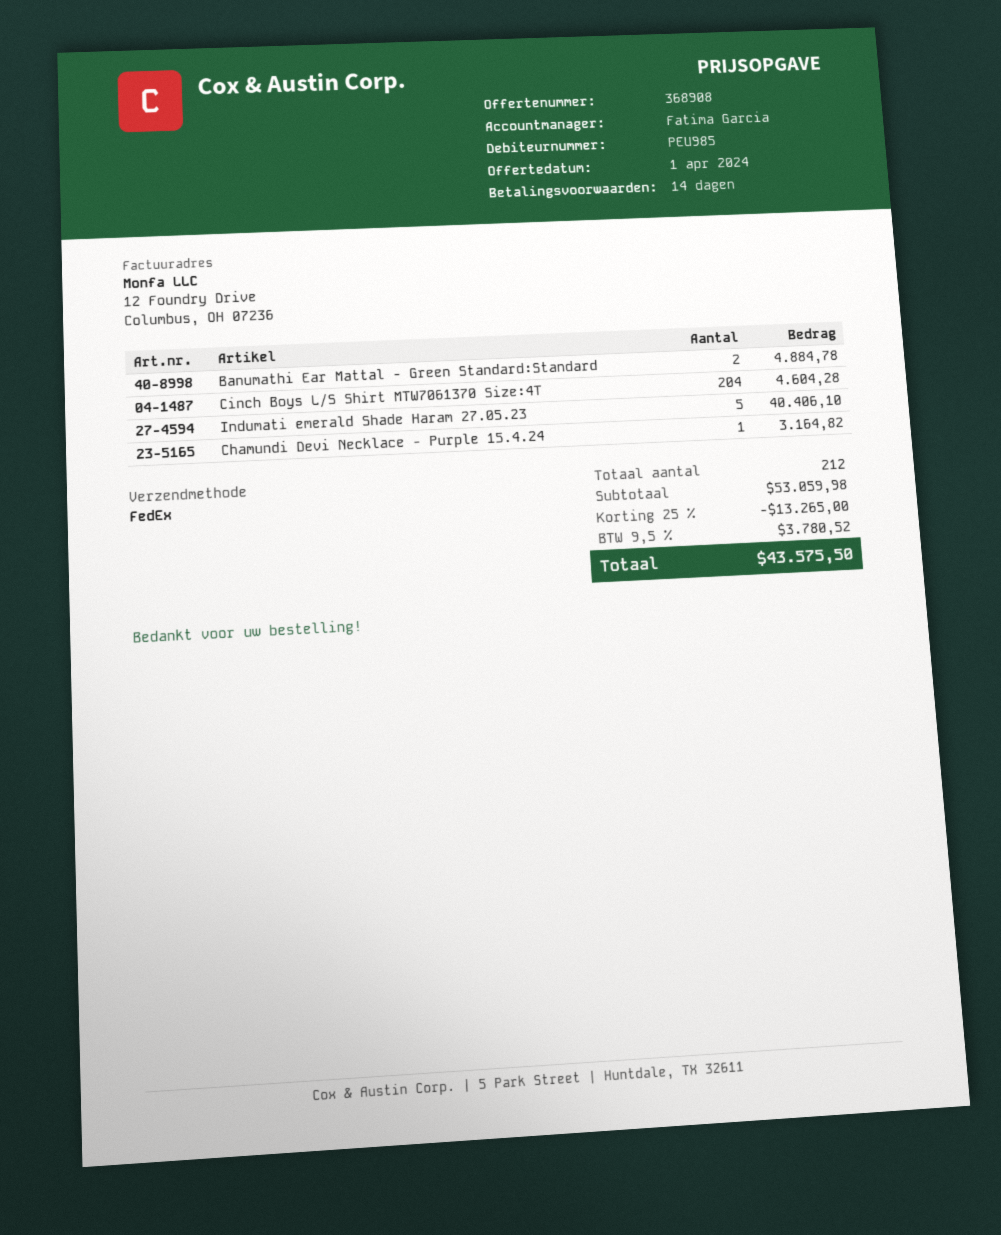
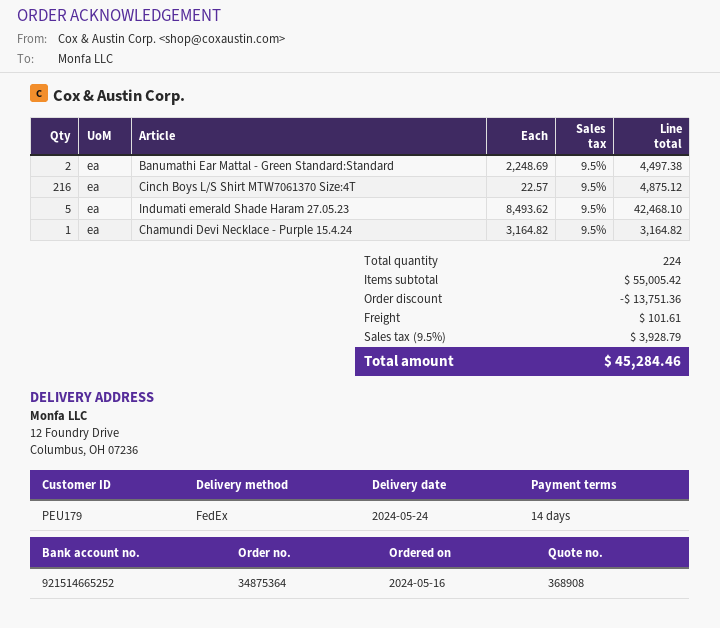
customer number: PEU985 -> PEU179
Banumathi Ear Mattal - Green Standard:Standard: 2 for 4884.78 -> 2 for 4497.38
Cinch Boys L/S Shirt MTW7061370 Size:4T: 204 for 4604.28 -> 216 for 4875.12
Indumati emerald Shade Haram 27.05.23: 5 for 40406.10 -> 5 for 42468.10
total quantity: 212 -> 224
subtotal: 53059.98 -> 55005.42
discount: 13265.00 -> 13751.36
shipping: none -> 101.61
tax: 9.5% = 3780.52 -> 9.5% = 3928.79
total: 43575.50 -> 45284.46

